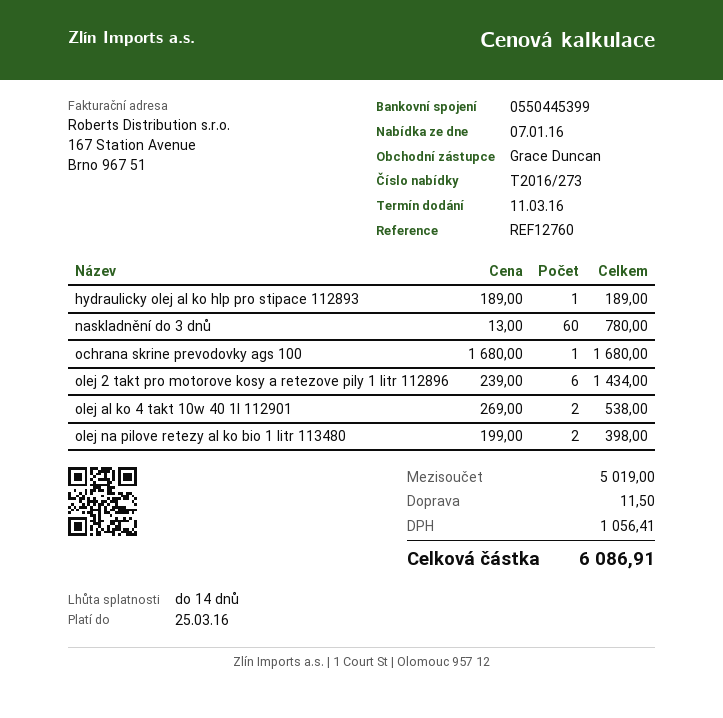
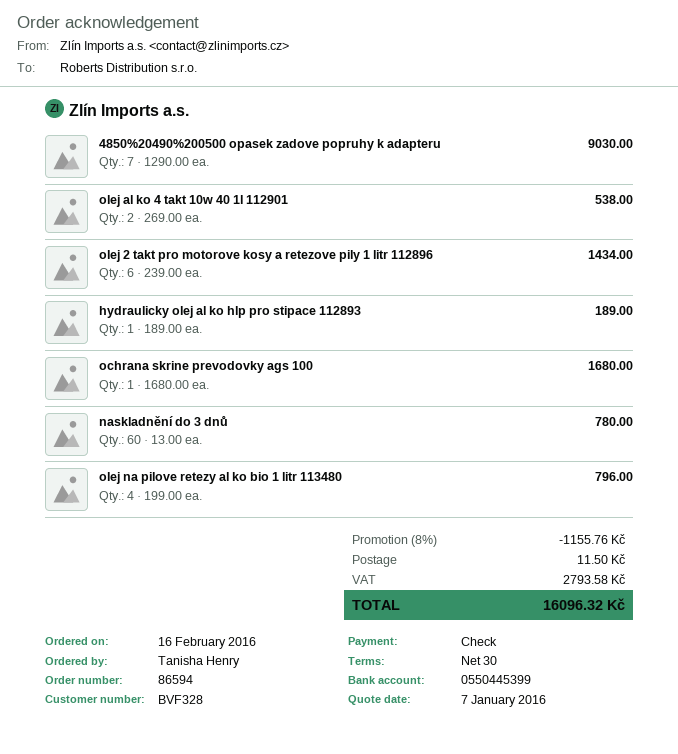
payment terms: 14 days -> 30 days
olej na pilove retezy al ko bio 1 litr 113480: 2 x 199.00 = 398.00 -> 4 x 199.00 = 796.00
4850%20490%200500 opasek zadove popruhy k adapteru: none -> 7 x 1290.00 = 9030.00
discount: none -> 8% = 1155.76
tax: 1056.41 -> 2793.58
total: 6086.91 -> 16096.32

